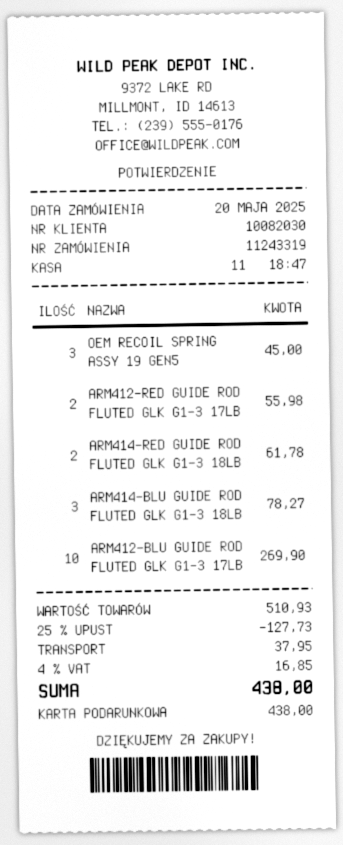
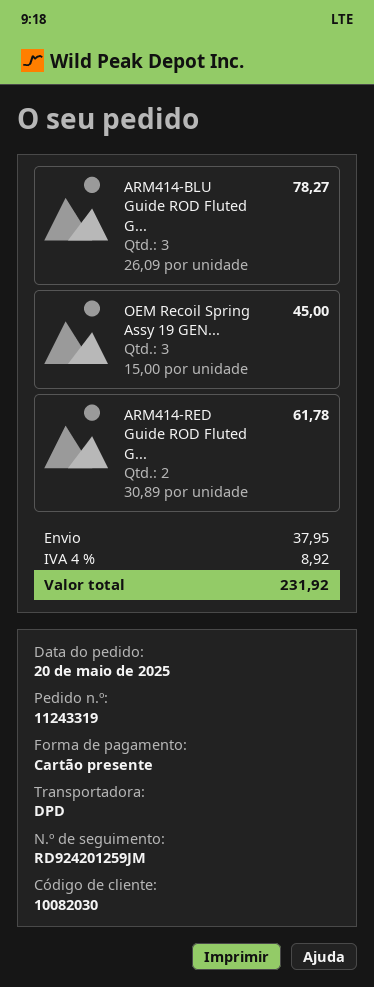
ARM412-RED GUIDE ROD FLUTED GLK G1-3 17LB: 2 for 55.98 -> none
ARM412-BLU GUIDE ROD FLUTED GLK G1-3 17LB: 10 for 269.90 -> none
discount: 25% = 127.73 -> none
tax: 4% = 16.85 -> 4% = 8.92
total: 438.00 -> 231.92

